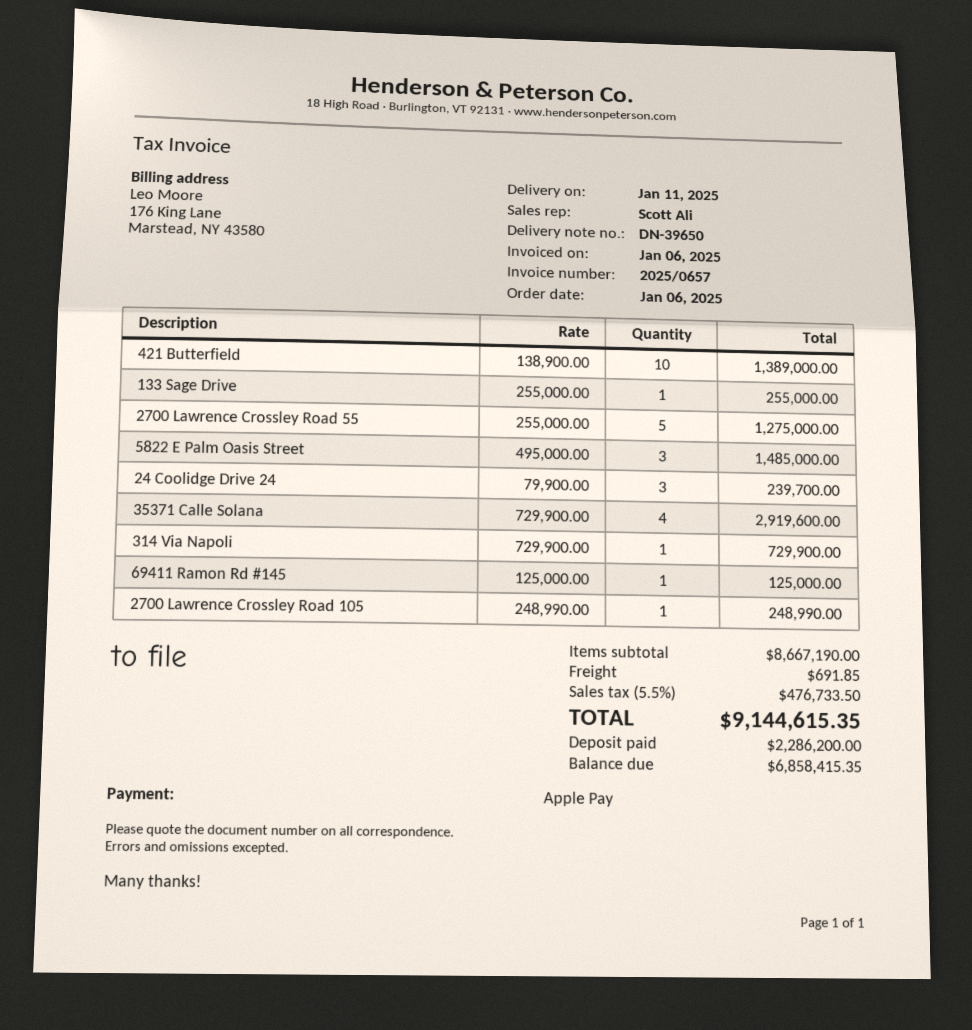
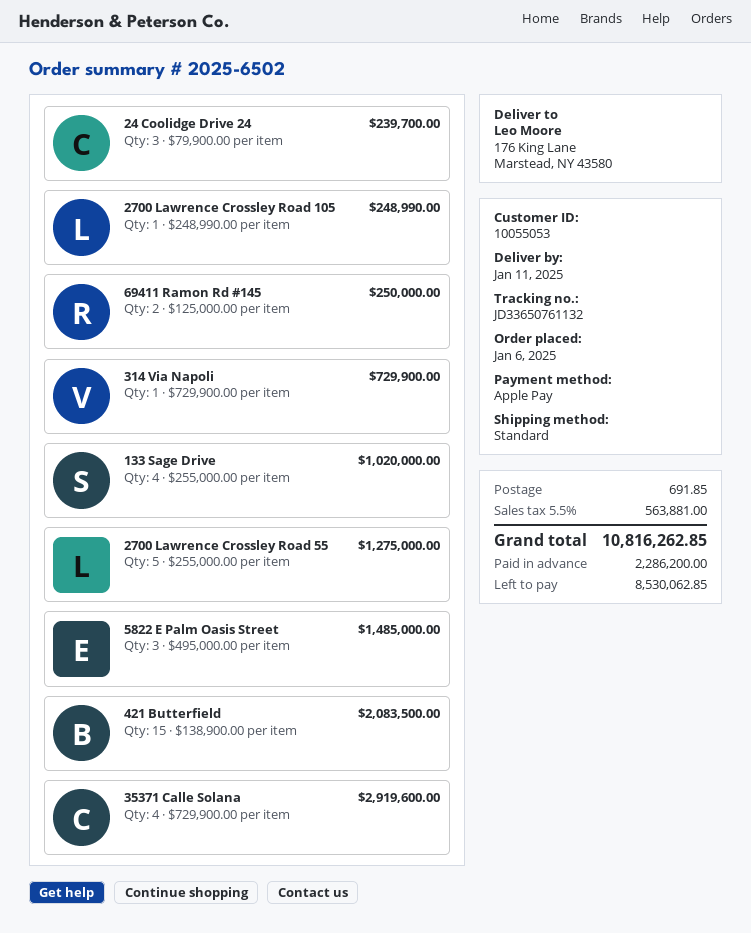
421 Butterfield: 10 x 138900.00 = 1389000.00 -> 15 x 138900.00 = 2083500.00
133 Sage Drive: 1 x 255000.00 = 255000.00 -> 4 x 255000.00 = 1020000.00
69411 Ramon Rd #145: 1 x 125000.00 = 125000.00 -> 2 x 125000.00 = 250000.00
tax: 5.5% = 476733.50 -> 5.5% = 563881.00
total: 9144615.35 -> 10816262.85
balance: 6858415.35 -> 8530062.85

